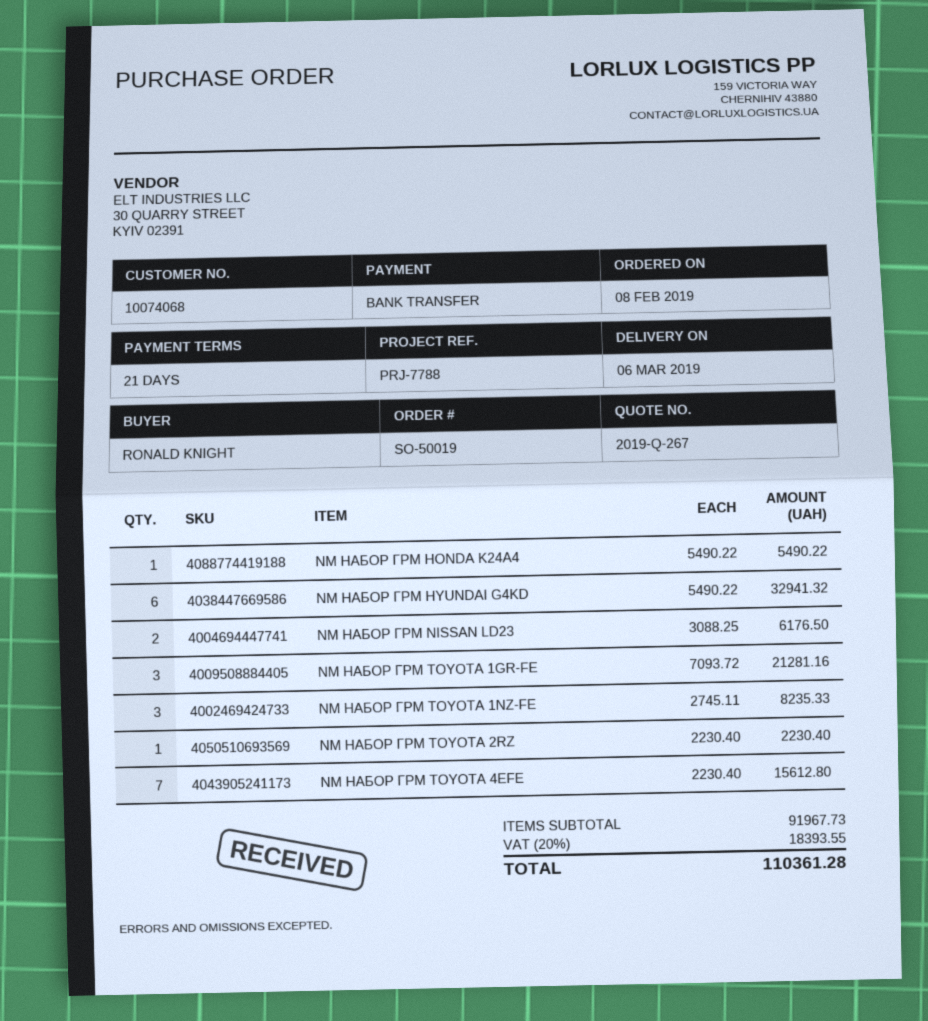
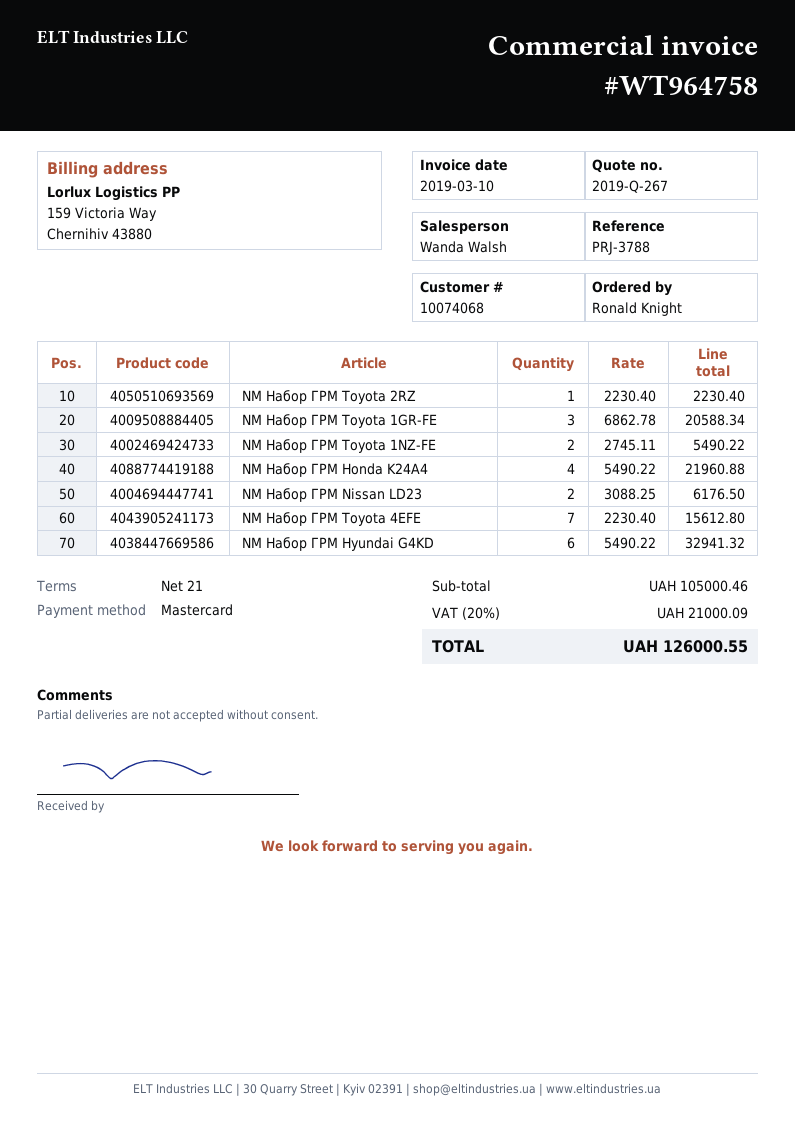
reference: PRJ-7788 -> PRJ-3788
payment method: bank transfer -> Mastercard
NM НАБОР ГРМ HONDA K24A4: 1 x 5490.22 = 5490.22 -> 4 x 5490.22 = 21960.88
NM НАБОР ГРМ TOYOTA 1GR-FE: 3 x 7093.72 = 21281.16 -> 3 x 6862.78 = 20588.34
NM НАБОР ГРМ TOYOTA 1NZ-FE: 3 x 2745.11 = 8235.33 -> 2 x 2745.11 = 5490.22
subtotal: 91967.73 -> 105000.46
tax: 20% = 18393.55 -> 20% = 21000.09
total: 110361.28 -> 126000.55

